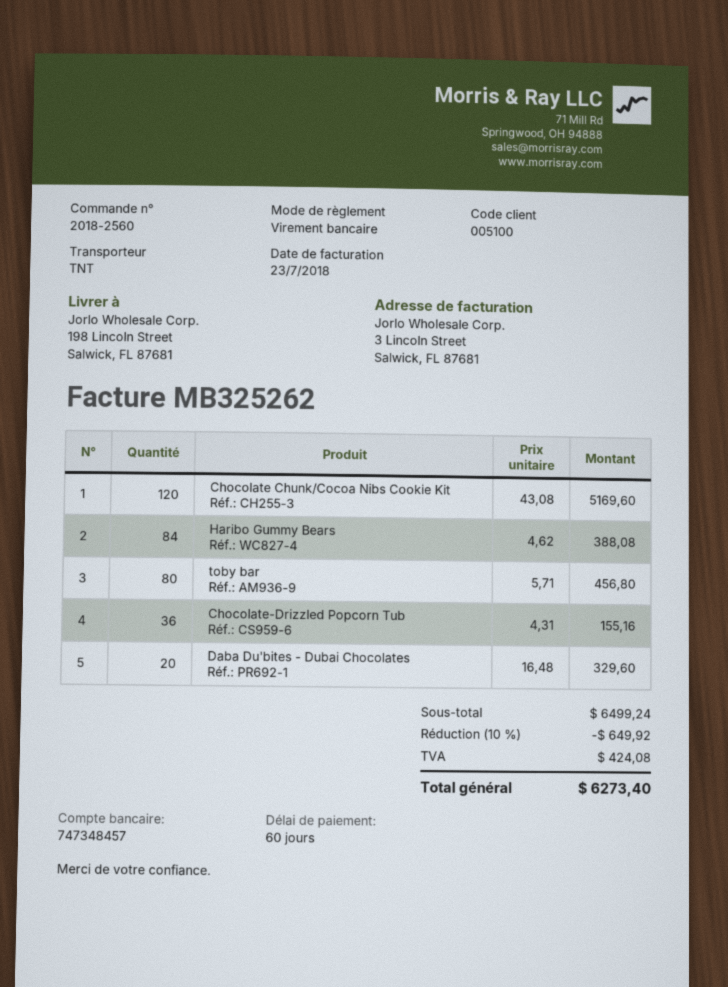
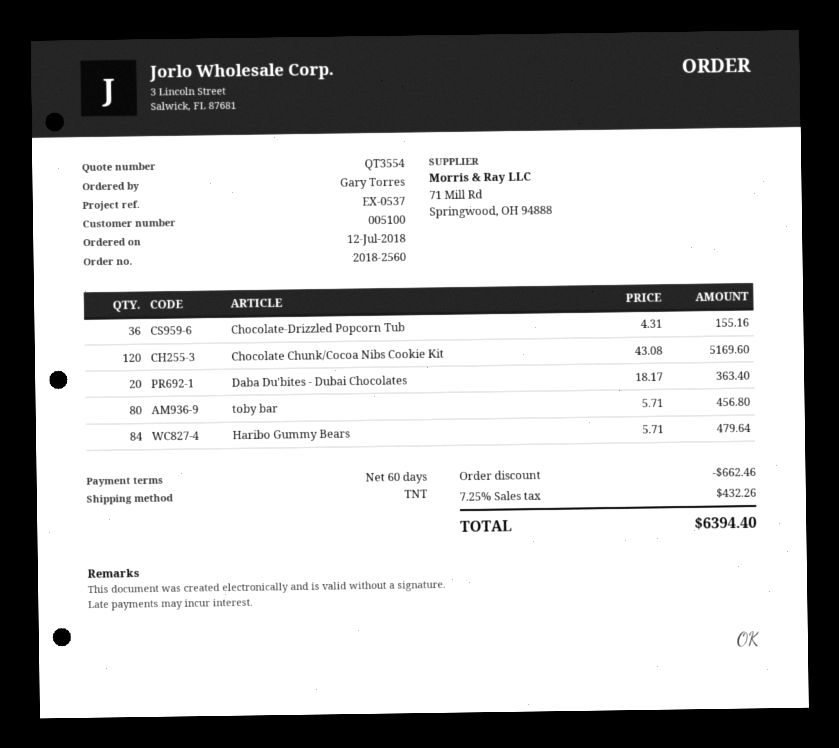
Haribo Gummy Bears: 84 x 4.62 = 388.08 -> 84 x 5.71 = 479.64
Daba Du'bites - Dubai Chocolates: 20 x 16.48 = 329.60 -> 20 x 18.17 = 363.40
discount: 649.92 -> 662.46
tax: 424.08 -> 432.26
total: 6273.40 -> 6394.40

